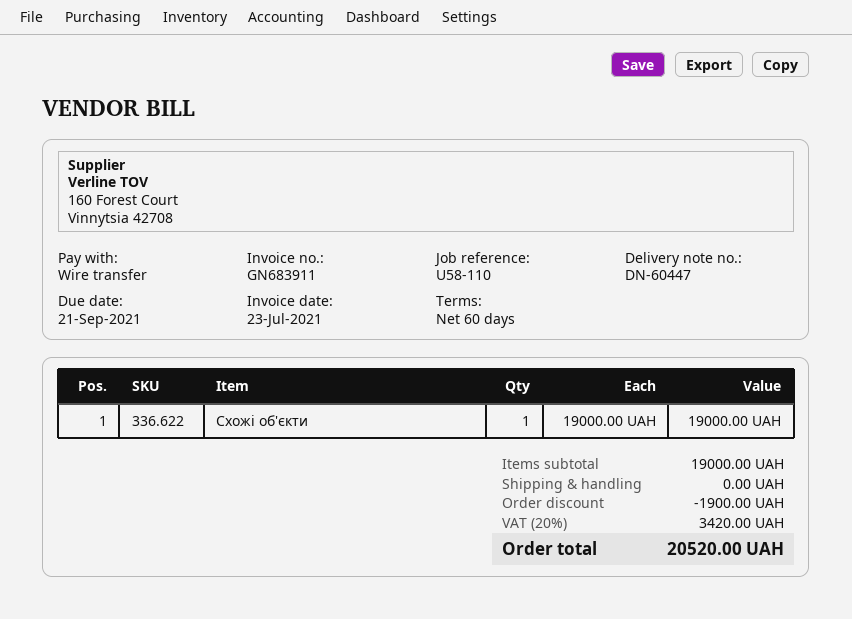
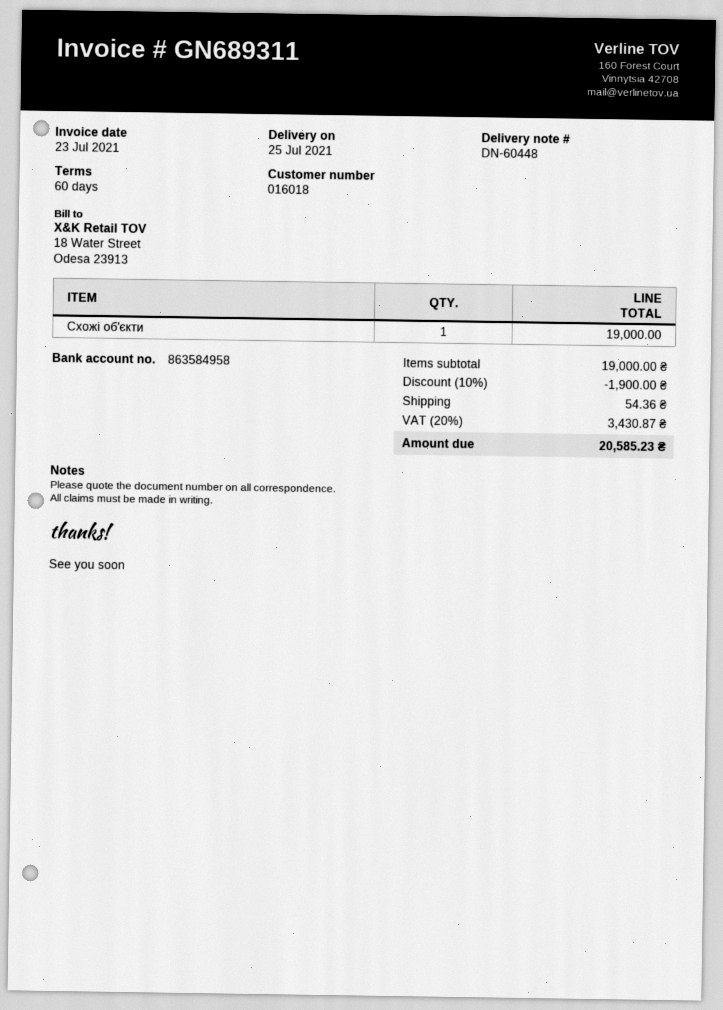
delivery note number: DN-60447 -> DN-60448
invoice number: GN683911 -> GN689311
shipping: 0.00 -> 54.36
tax: 20% = 3420.00 -> 20% = 3430.87
total: 20520.00 -> 20585.23

